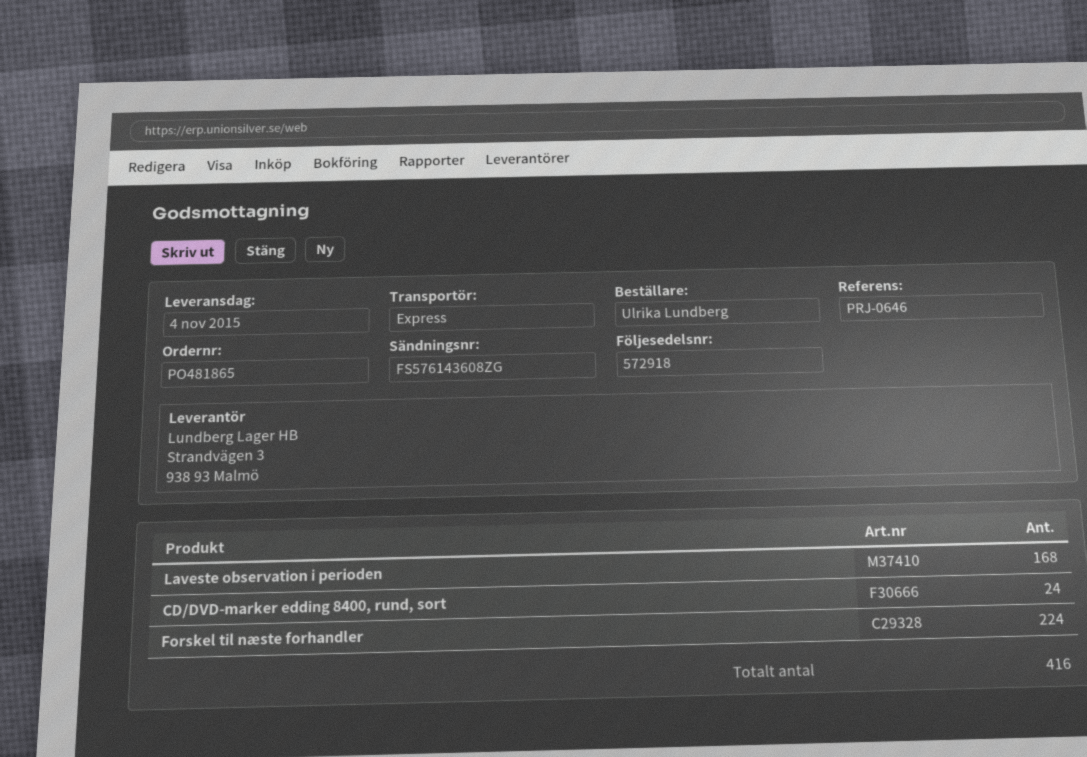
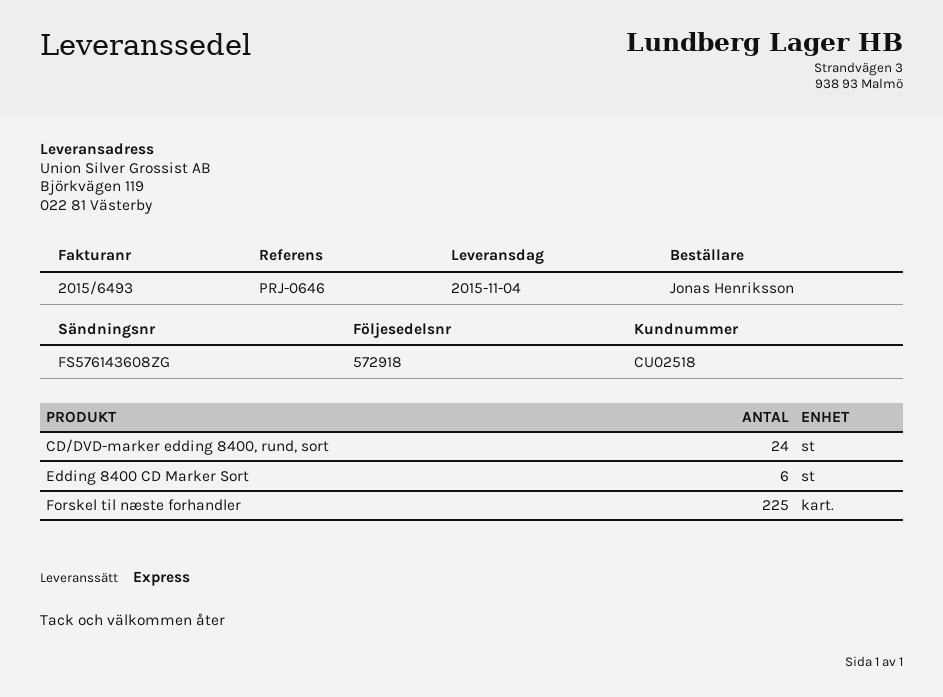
ordered by: Ulrika Lundberg -> Jonas Henriksson
Laveste observation i perioden: 168 -> none
Forskel til næste forhandler: 224 -> 225
Edding 8400 CD Marker Sort: none -> 6

